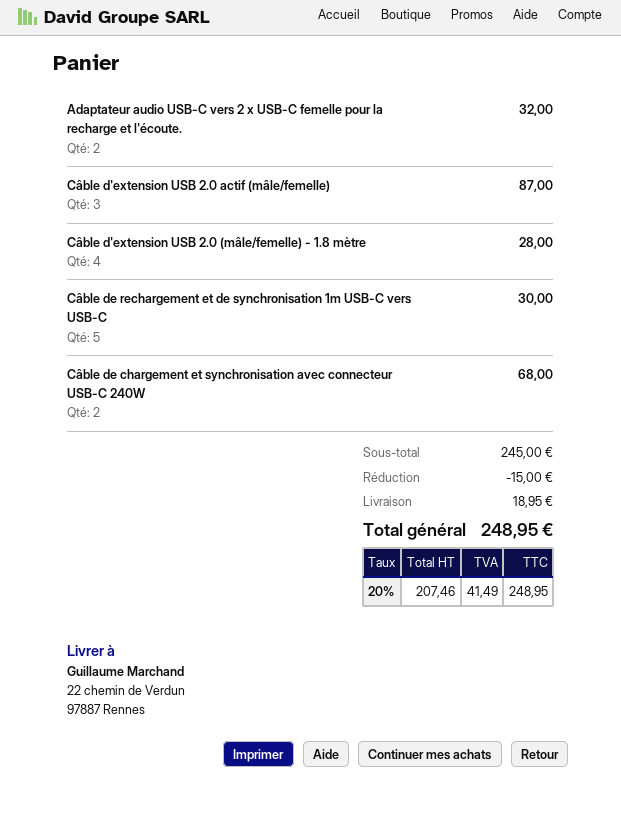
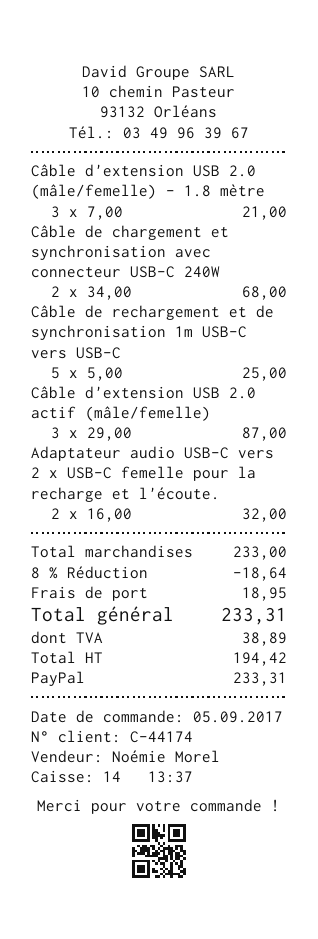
Câble d'extension USB 2.0 (mâle/femelle) - 1.8 mètre: 4 for 28.00 -> 3 for 21.00
Câble de rechargement et de synchronisation 1m USB-C vers USB-C: 5 for 30.00 -> 5 for 25.00
subtotal: 245.00 -> 233.00
discount: 15.00 -> 18.64
net: 207.46 -> 194.42
tax: 41.49 -> 38.89
total: 248.95 -> 233.31

